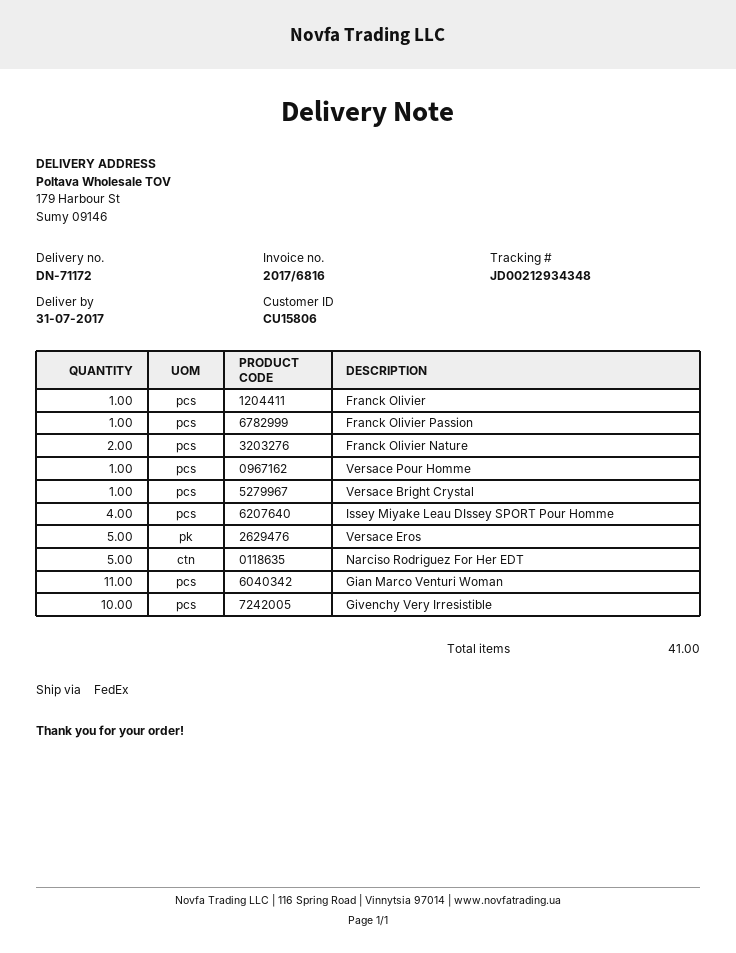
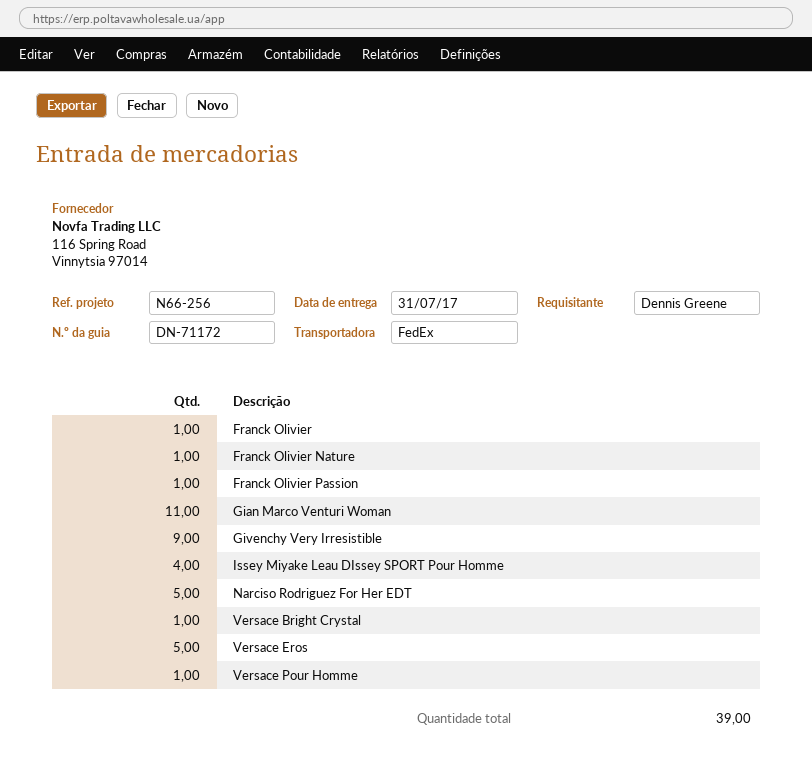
Franck Olivier Nature: 2 -> 1
Givenchy Very Irresistible: 10 -> 9
total quantity: 41 -> 39

